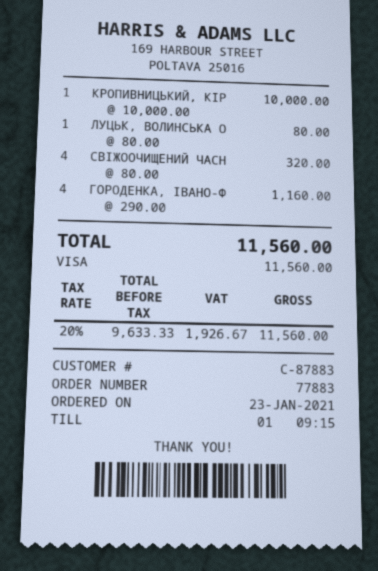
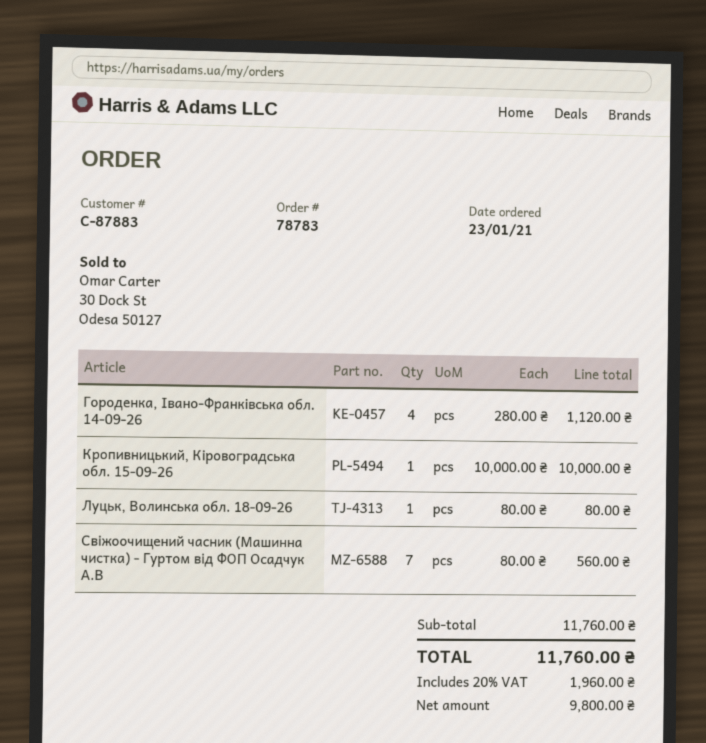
order number: 77883 -> 78783
СВІЖООЧИЩЕНИЙ ЧАСН: 4 x 80.00 = 320.00 -> 7 x 80.00 = 560.00
ГОРОДЕНКА, ІВАНО-Ф: 4 x 290.00 = 1160.00 -> 4 x 280.00 = 1120.00
net: 9633.33 -> 9800.00
tax: 20% = 1926.67 -> 20% = 1960.00
total: 11560.00 -> 11760.00

